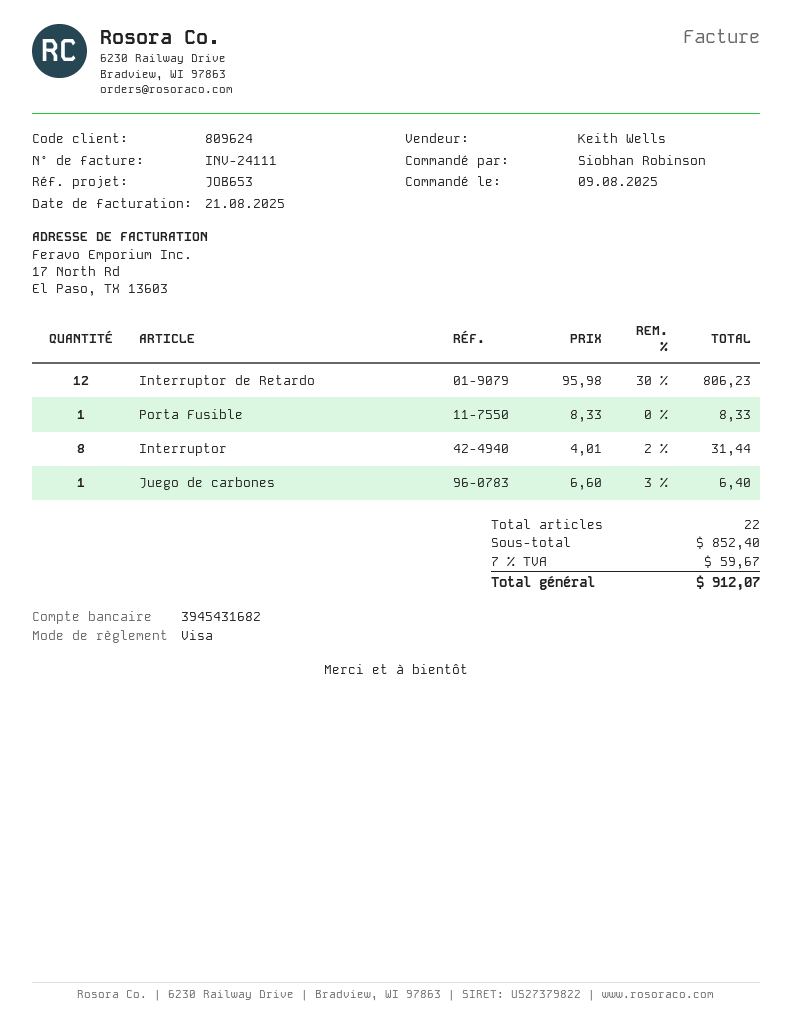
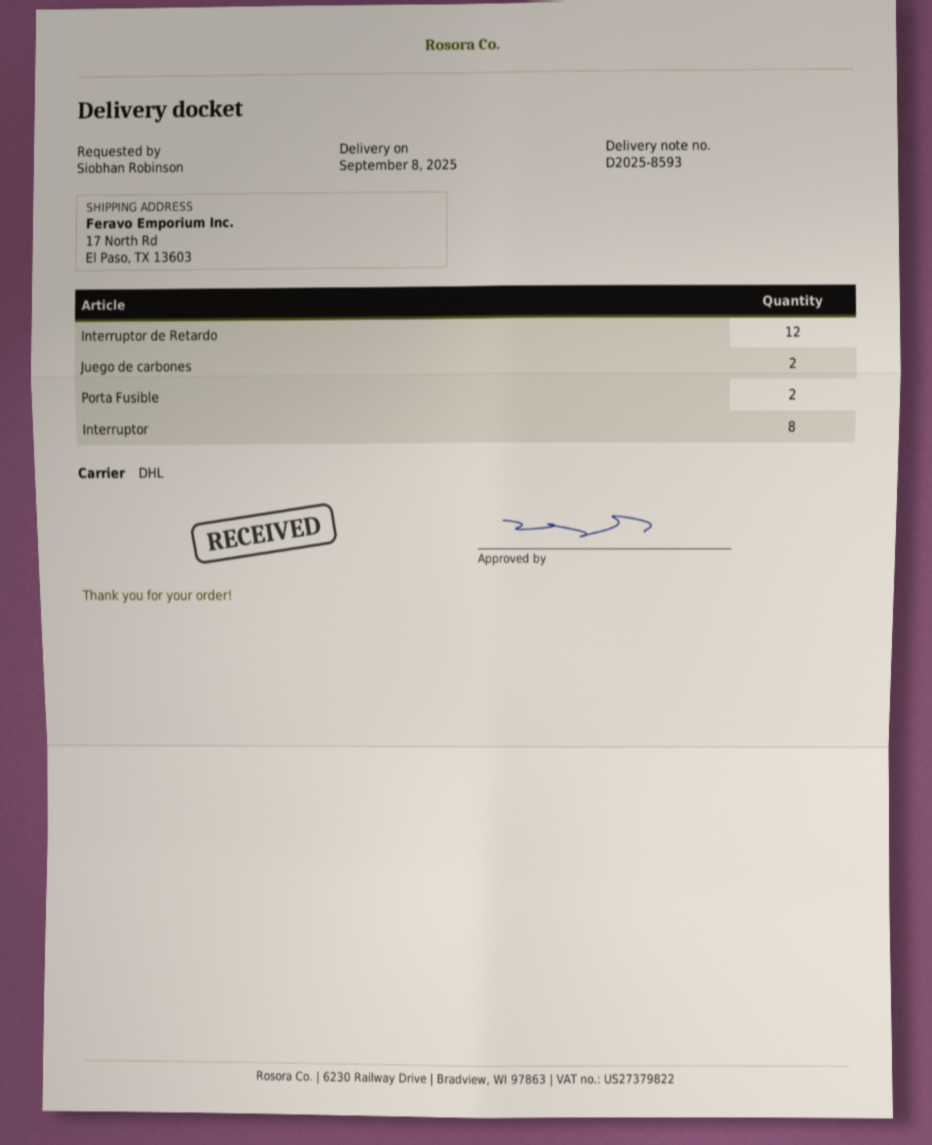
Porta Fusible: 1 -> 2
Juego de carbones: 1 -> 2

